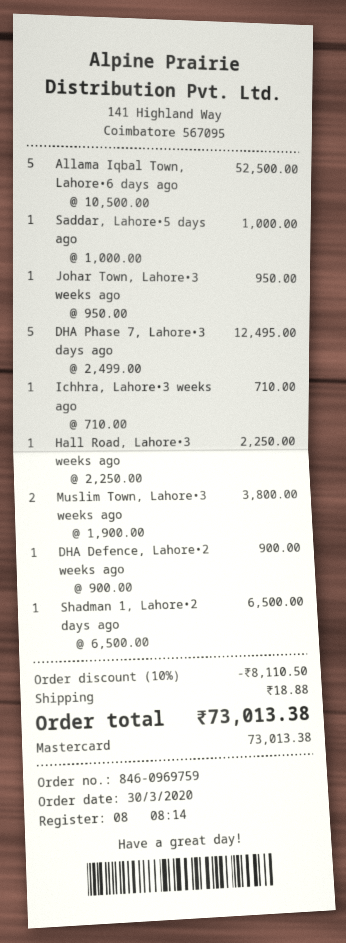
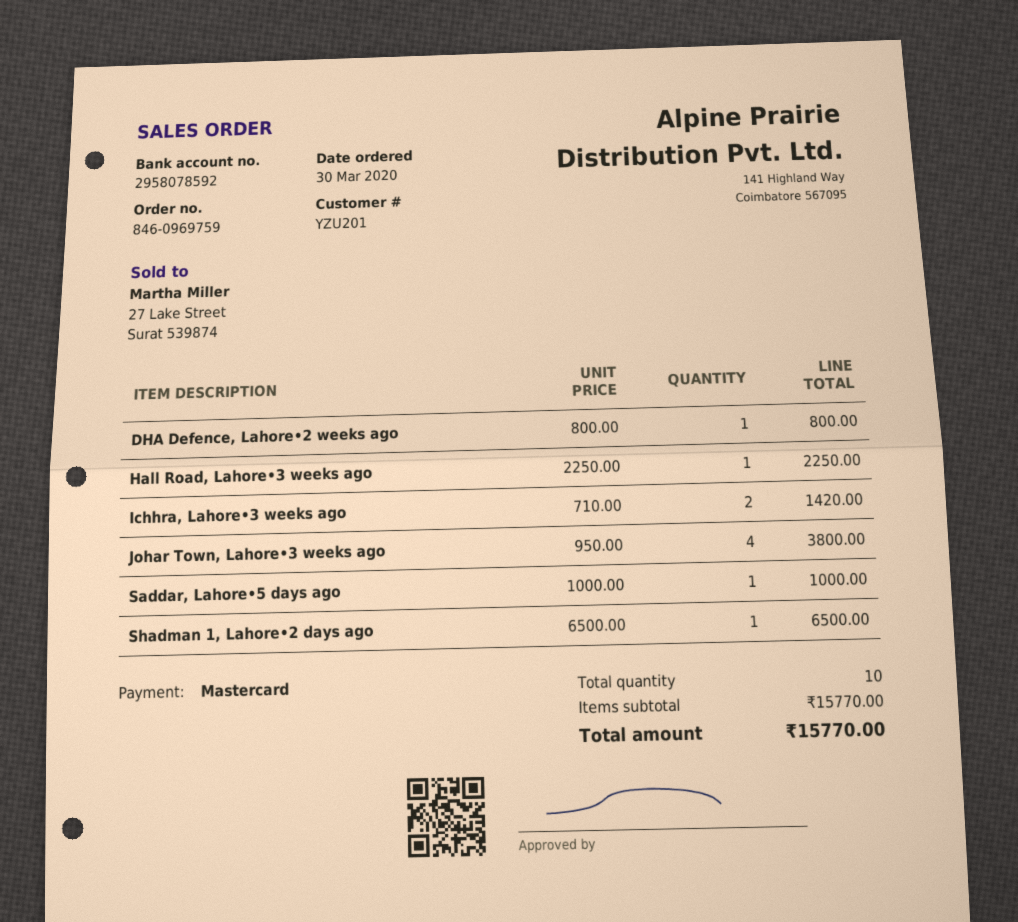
Allama Iqbal Town, Lahore•6 days ago: 5 x 10500.00 = 52500.00 -> none
Johar Town, Lahore•3 weeks ago: 1 x 950.00 = 950.00 -> 4 x 950.00 = 3800.00
DHA Phase 7, Lahore•3 days ago: 5 x 2499.00 = 12495.00 -> none
Ichhra, Lahore•3 weeks ago: 1 x 710.00 = 710.00 -> 2 x 710.00 = 1420.00
Muslim Town, Lahore•3 weeks ago: 2 x 1900.00 = 3800.00 -> none
DHA Defence, Lahore•2 weeks ago: 1 x 900.00 = 900.00 -> 1 x 800.00 = 800.00
discount: 10% = 8110.50 -> none
shipping: 18.88 -> none
total: 73013.38 -> 15770.00

